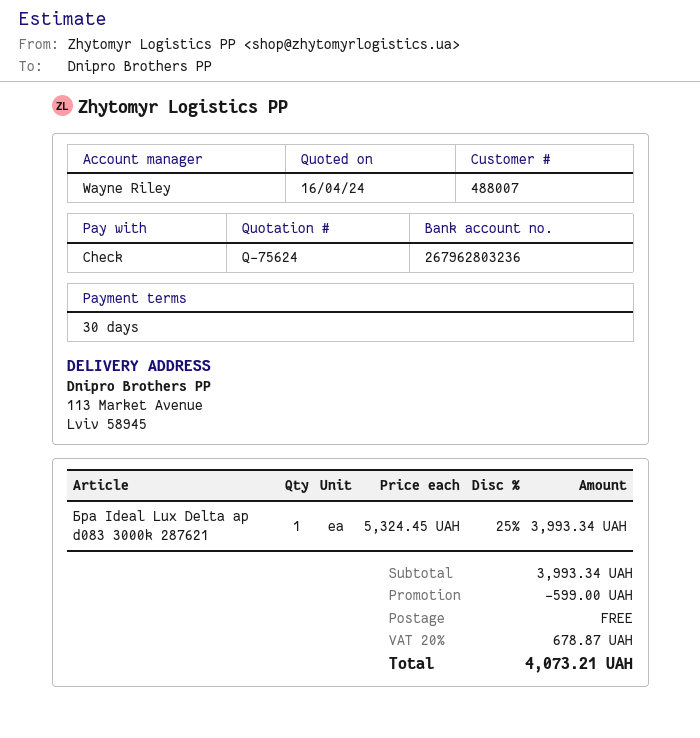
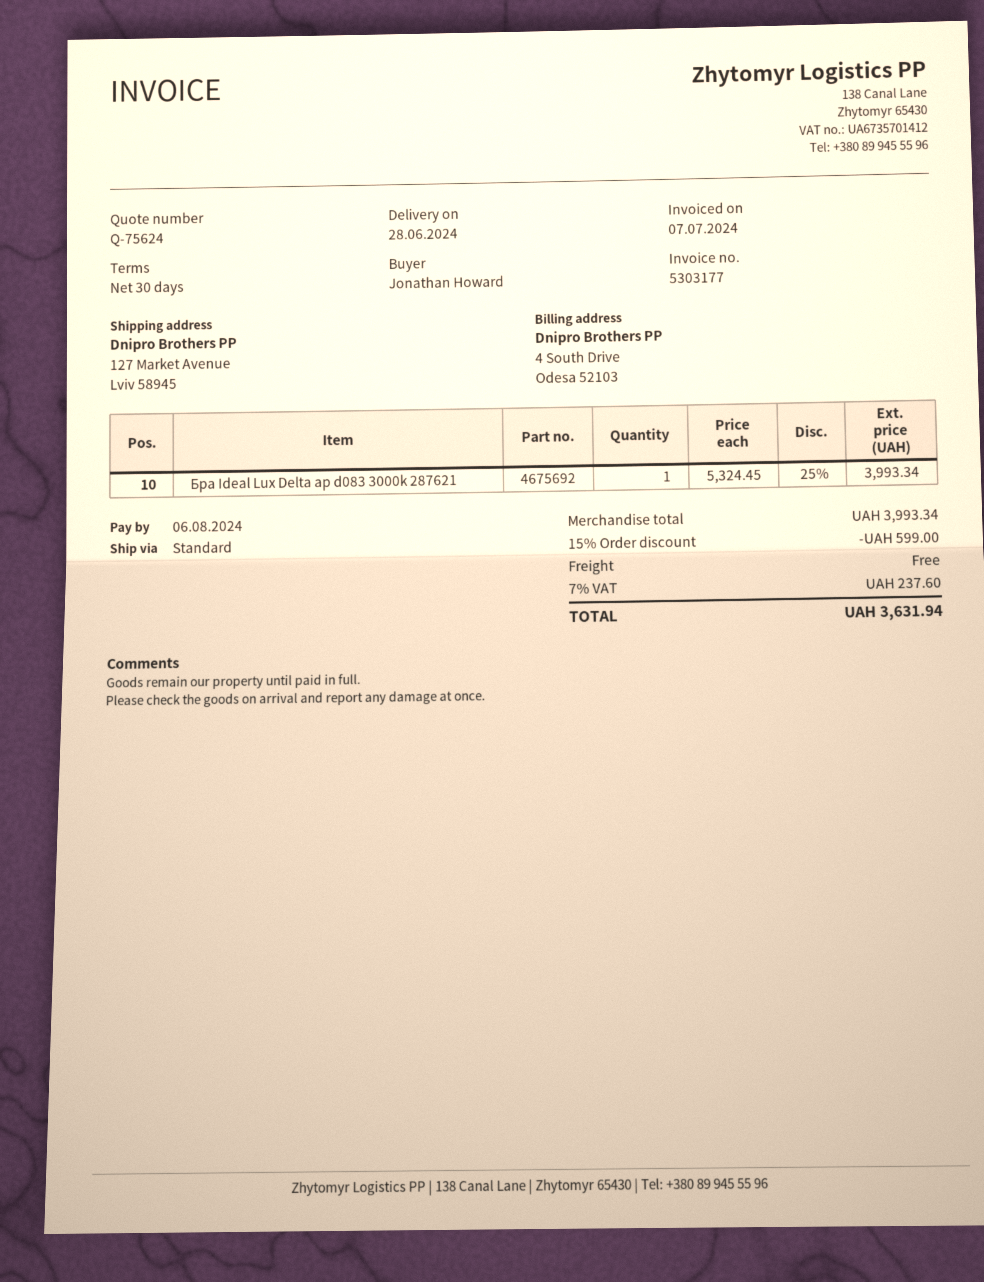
ship to: 113 Market Avenue, Lviv 58945 -> 127 Market Avenue, Lviv 58945
tax: 20% = 678.87 -> 7% = 237.60
total: 4073.21 -> 3631.94

